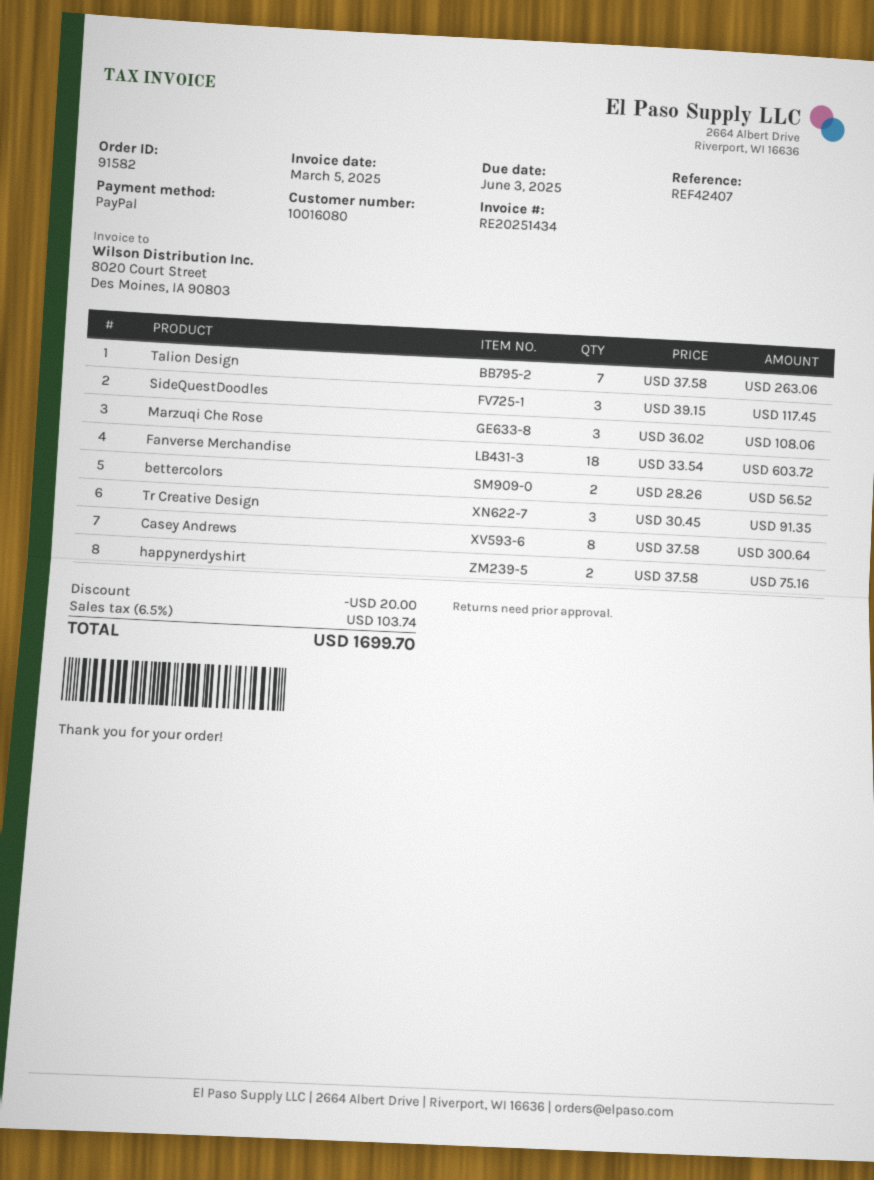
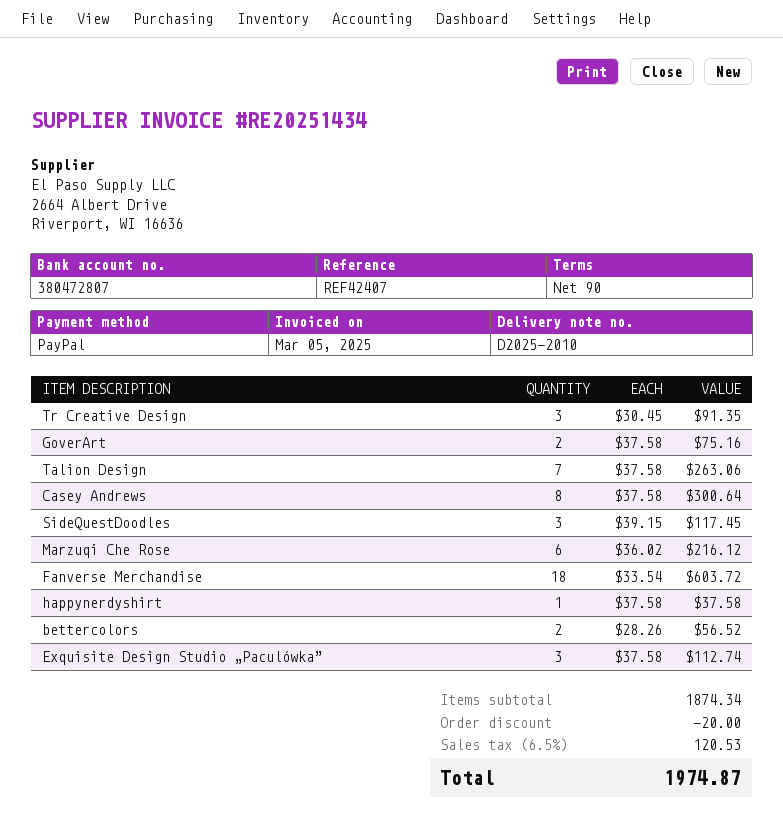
Marzuqi Che Rose: 3 x 36.02 = 108.06 -> 6 x 36.02 = 216.12
happynerdyshirt: 2 x 37.58 = 75.16 -> 1 x 37.58 = 37.58
GoverArt: none -> 2 x 37.58 = 75.16
Exquisite Design Studio „Paculówka”: none -> 3 x 37.58 = 112.74
tax: 6.5% = 103.74 -> 6.5% = 120.53
total: 1699.70 -> 1974.87

